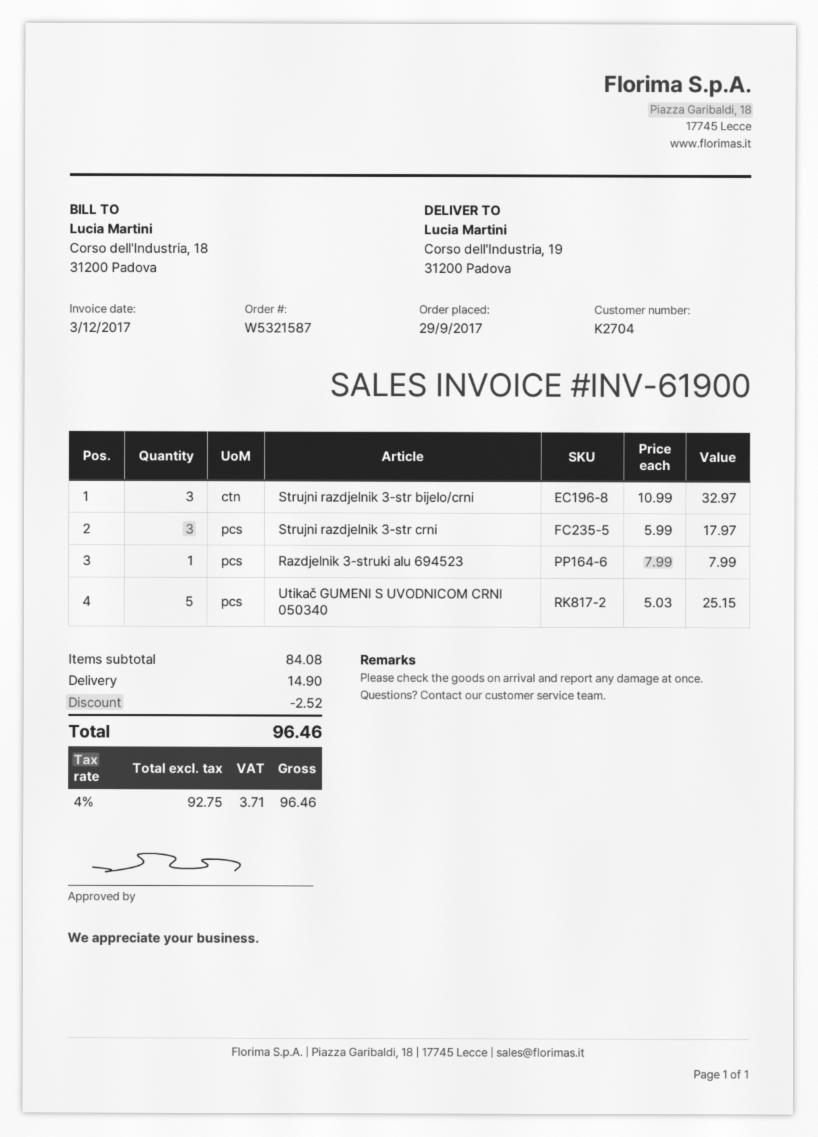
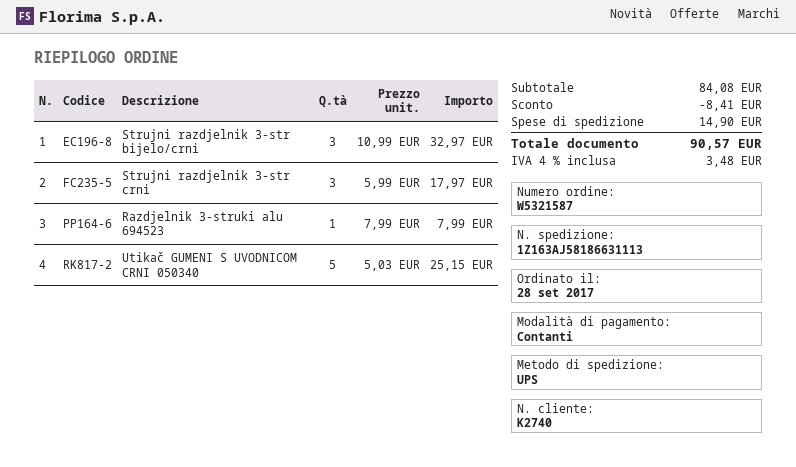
order date: 2017-09-29 -> 2017-09-28
customer number: K2704 -> K2740
discount: 2.52 -> 8.41
tax: 4% = 3.71 -> 4% = 3.48
total: 96.46 -> 90.57

